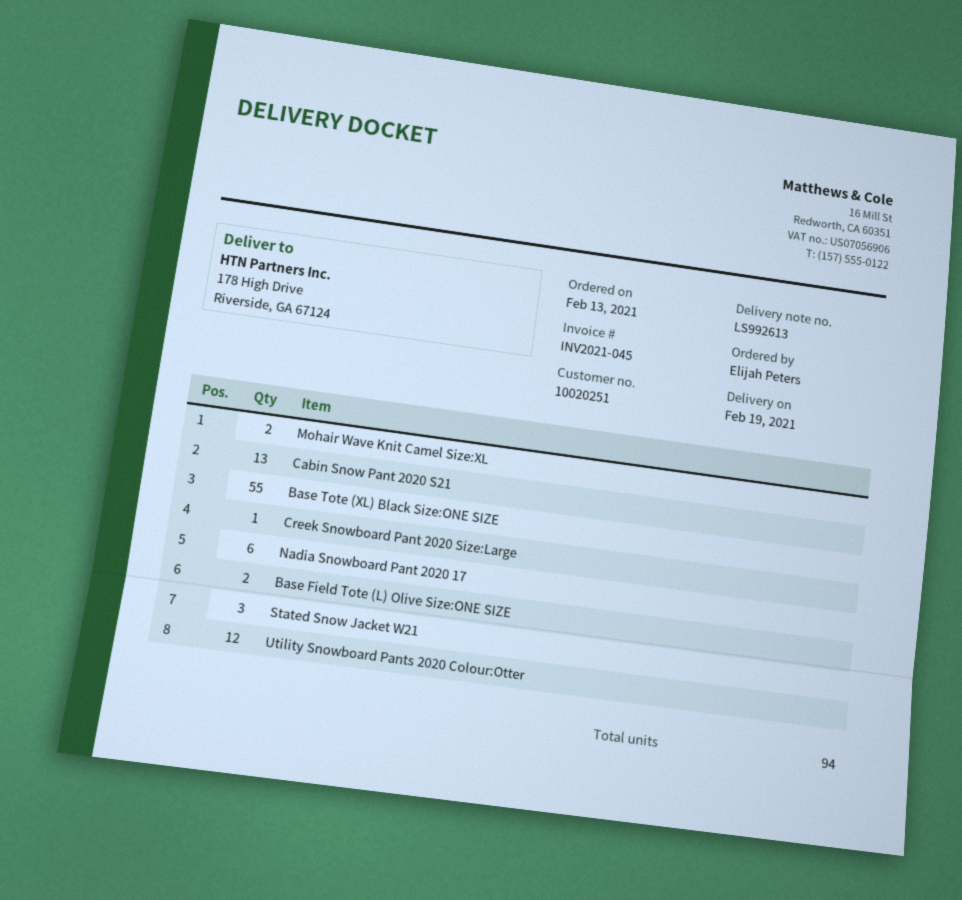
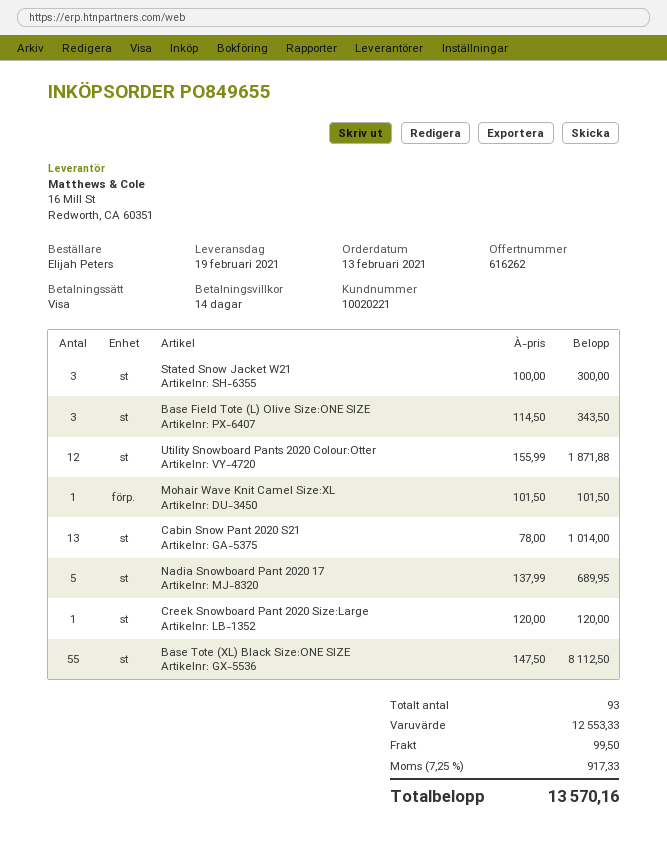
customer number: 10020251 -> 10020221
Mohair Wave Knit Camel Size:XL: 2 -> 1
Nadia Snowboard Pant 2020 17: 6 -> 5
Base Field Tote (L) Olive Size:ONE SIZE: 2 -> 3
total quantity: 94 -> 93

